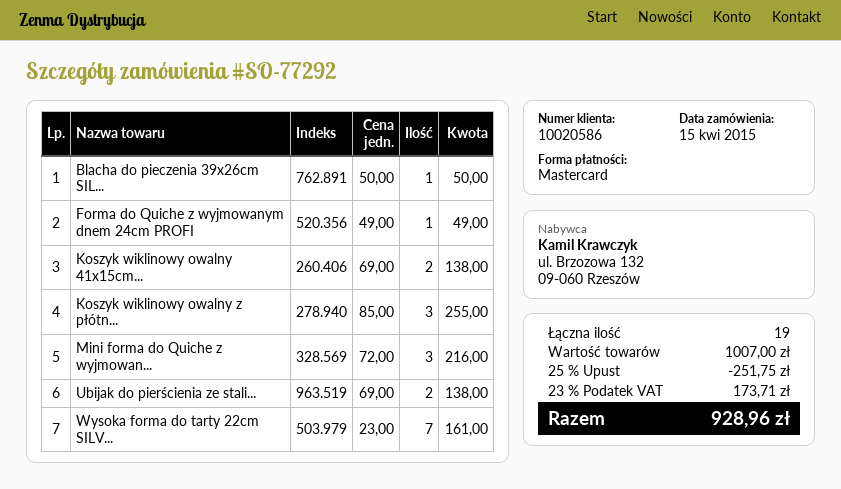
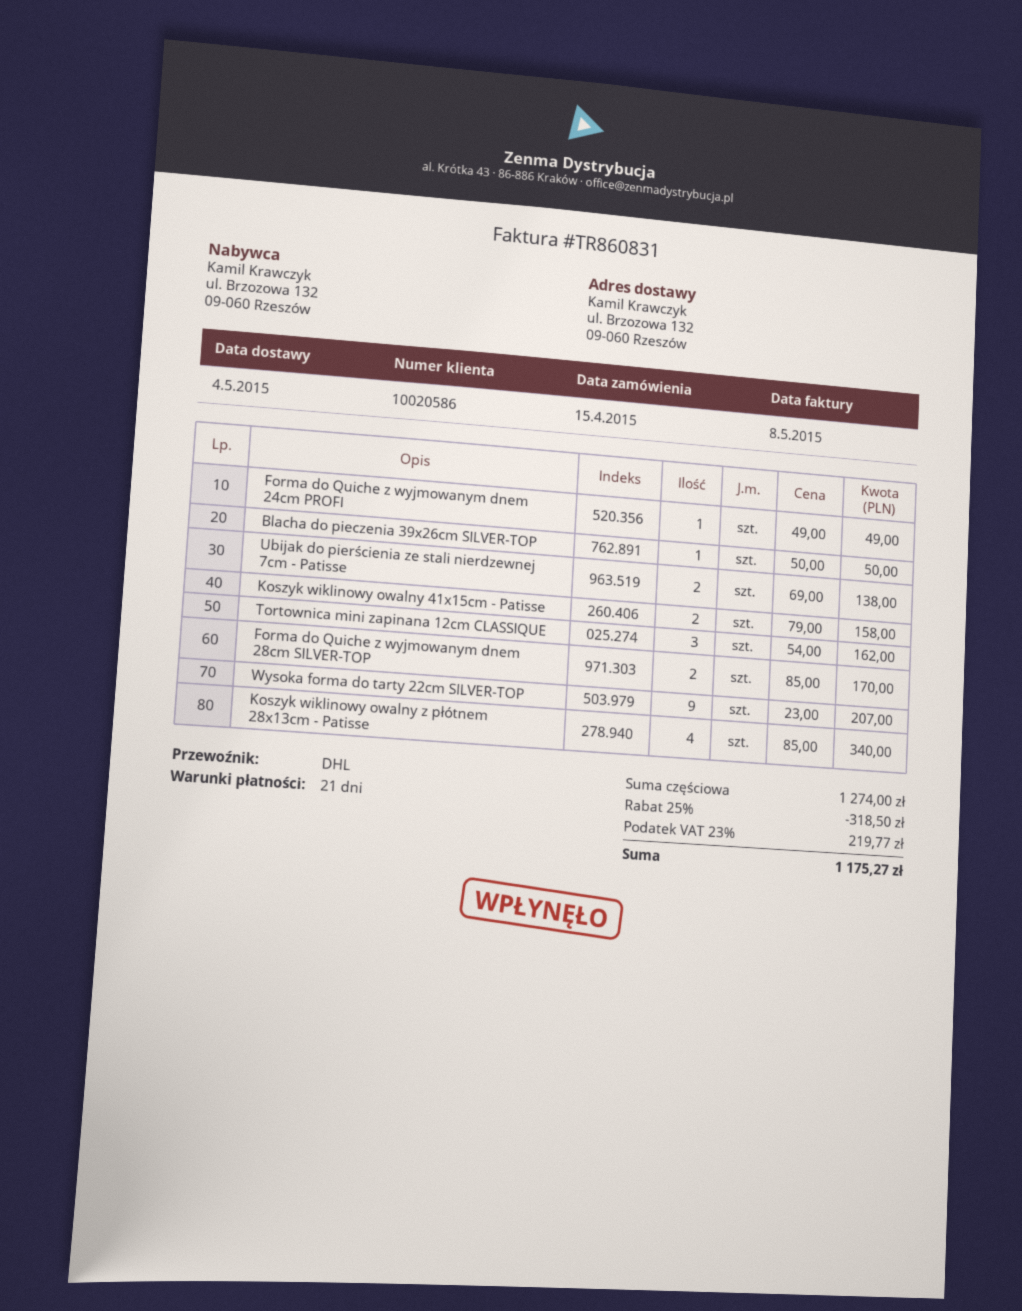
Koszyk wiklinowy owalny 41x15cm...: 2 x 69.00 = 138.00 -> 2 x 79.00 = 158.00
Koszyk wiklinowy owalny z płótn...: 3 x 85.00 = 255.00 -> 4 x 85.00 = 340.00
Mini forma do Quiche z wyjmowan...: 3 x 72.00 = 216.00 -> none
Wysoka forma do tarty 22cm SILV...: 7 x 23.00 = 161.00 -> 9 x 23.00 = 207.00
Tortownica mini zapinana 12cm CLASSIQUE: none -> 3 x 54.00 = 162.00
Forma do Quiche z wyjmowanym dnem 28cm SILVER-TOP: none -> 2 x 85.00 = 170.00
subtotal: 1007.00 -> 1274.00
discount: 25% = 251.75 -> 25% = 318.50
tax: 23% = 173.71 -> 23% = 219.77
total: 928.96 -> 1175.27

